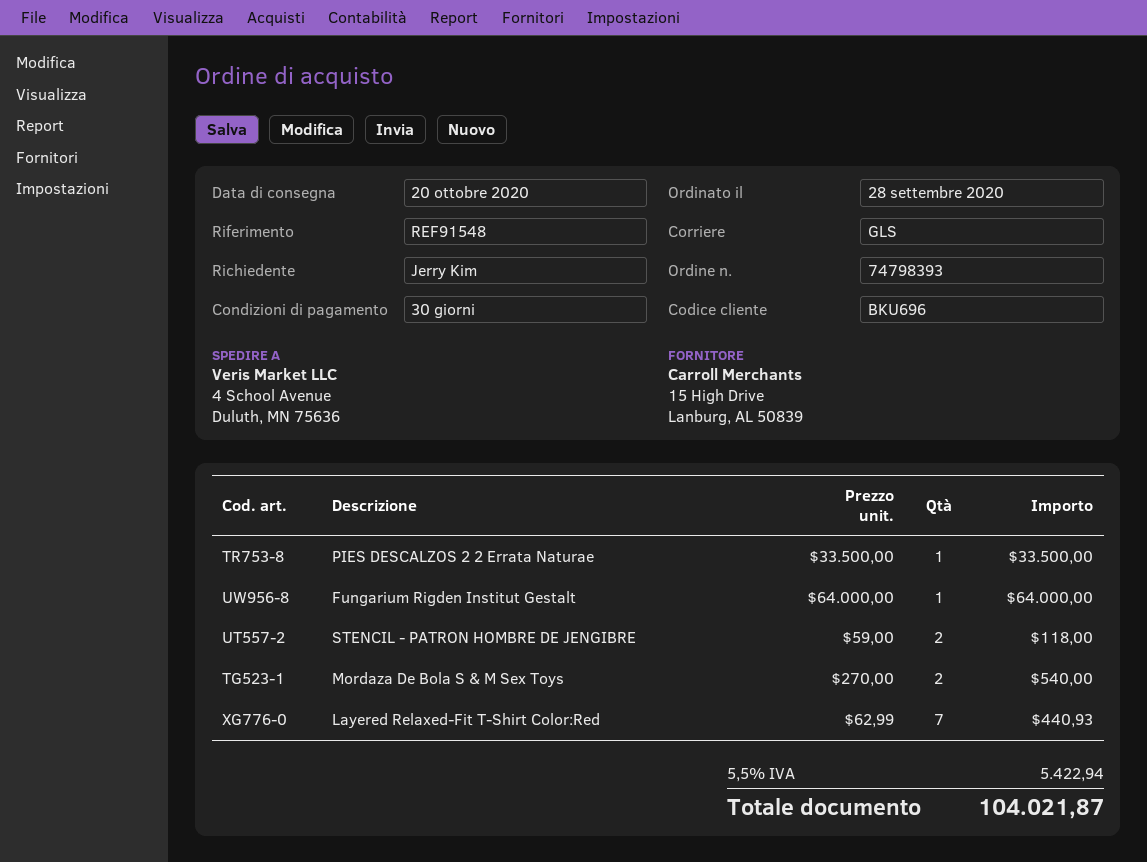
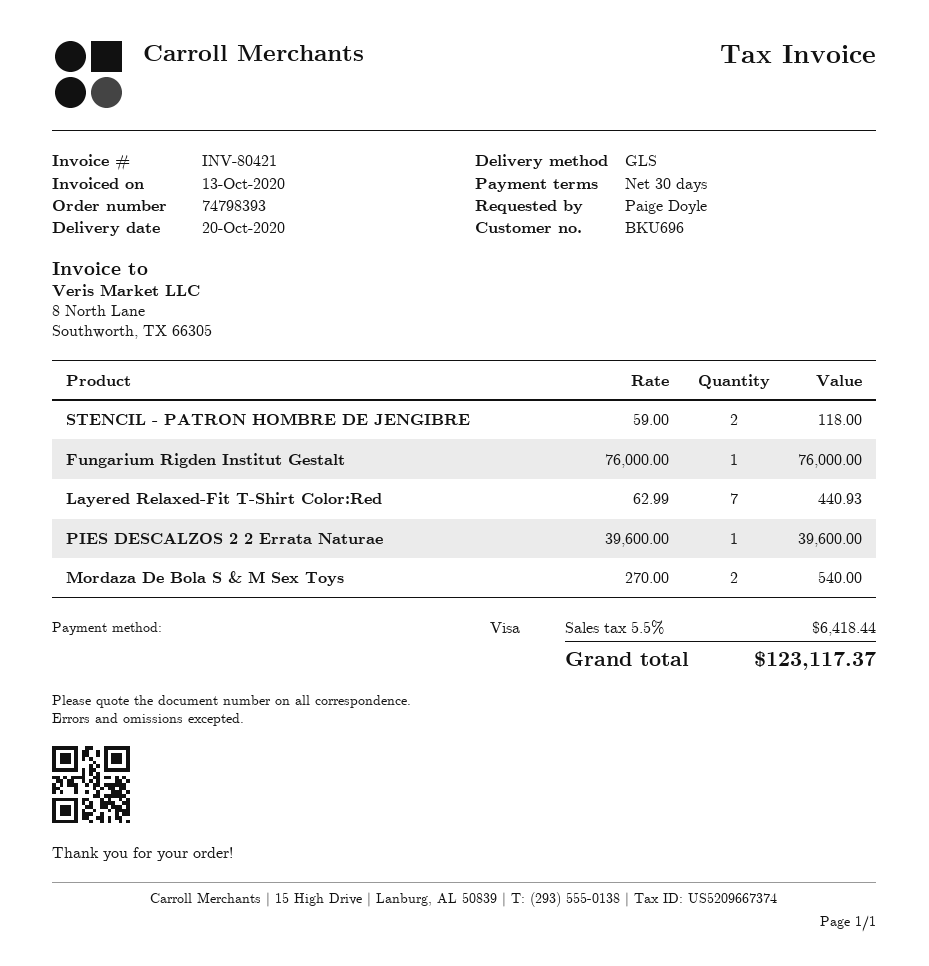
ordered by: Jerry Kim -> Paige Doyle
PIES DESCALZOS 2 2 Errata Naturae: 1 x 33500.00 = 33500.00 -> 1 x 39600.00 = 39600.00
Fungarium Rigden Institut Gestalt: 1 x 64000.00 = 64000.00 -> 1 x 76000.00 = 76000.00
tax: 5.5% = 5422.94 -> 5.5% = 6418.44
total: 104021.87 -> 123117.37

